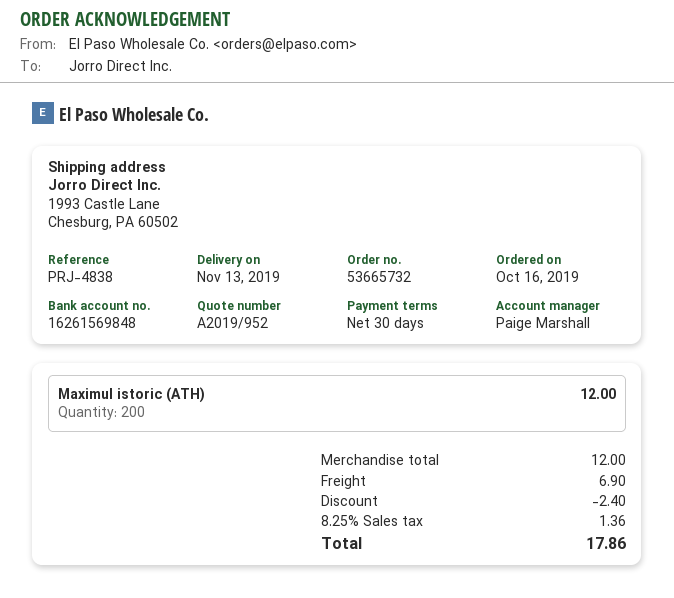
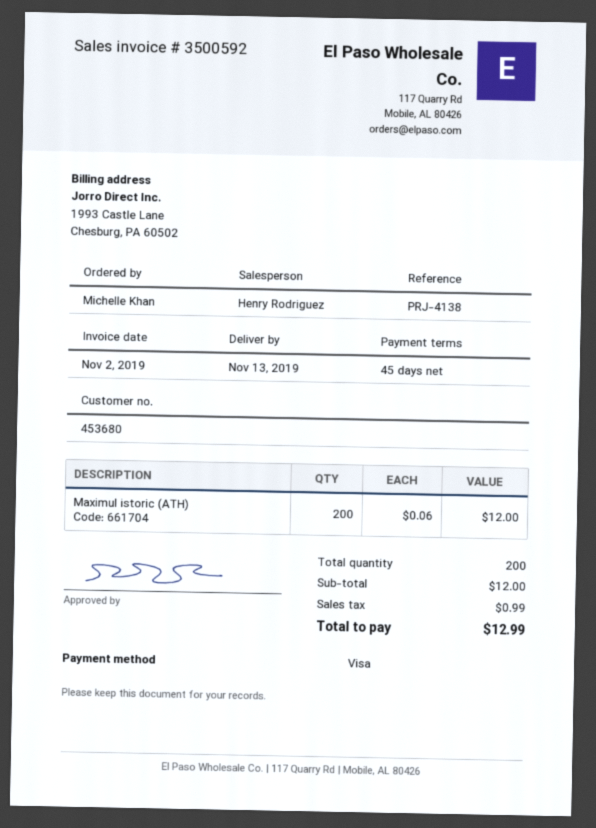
payment terms: 30 days -> 45 days
reference: PRJ-4838 -> PRJ-4138
sales rep: Paige Marshall -> Henry Rodriguez
discount: 2.40 -> none
shipping: 6.90 -> none
tax: 1.36 -> 0.99
total: 17.86 -> 12.99

